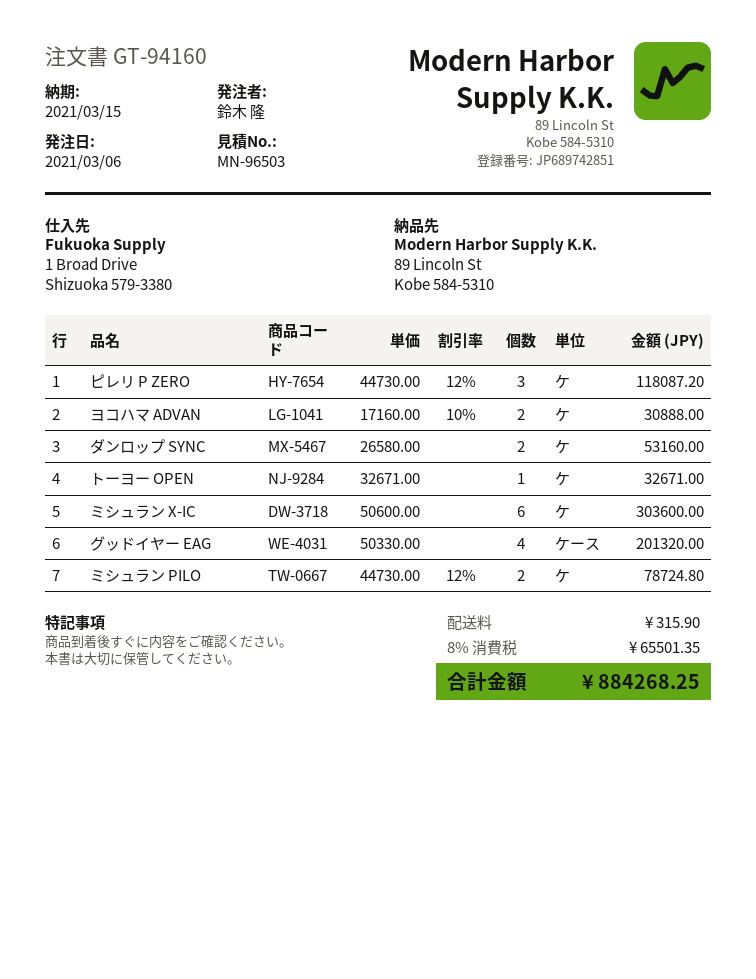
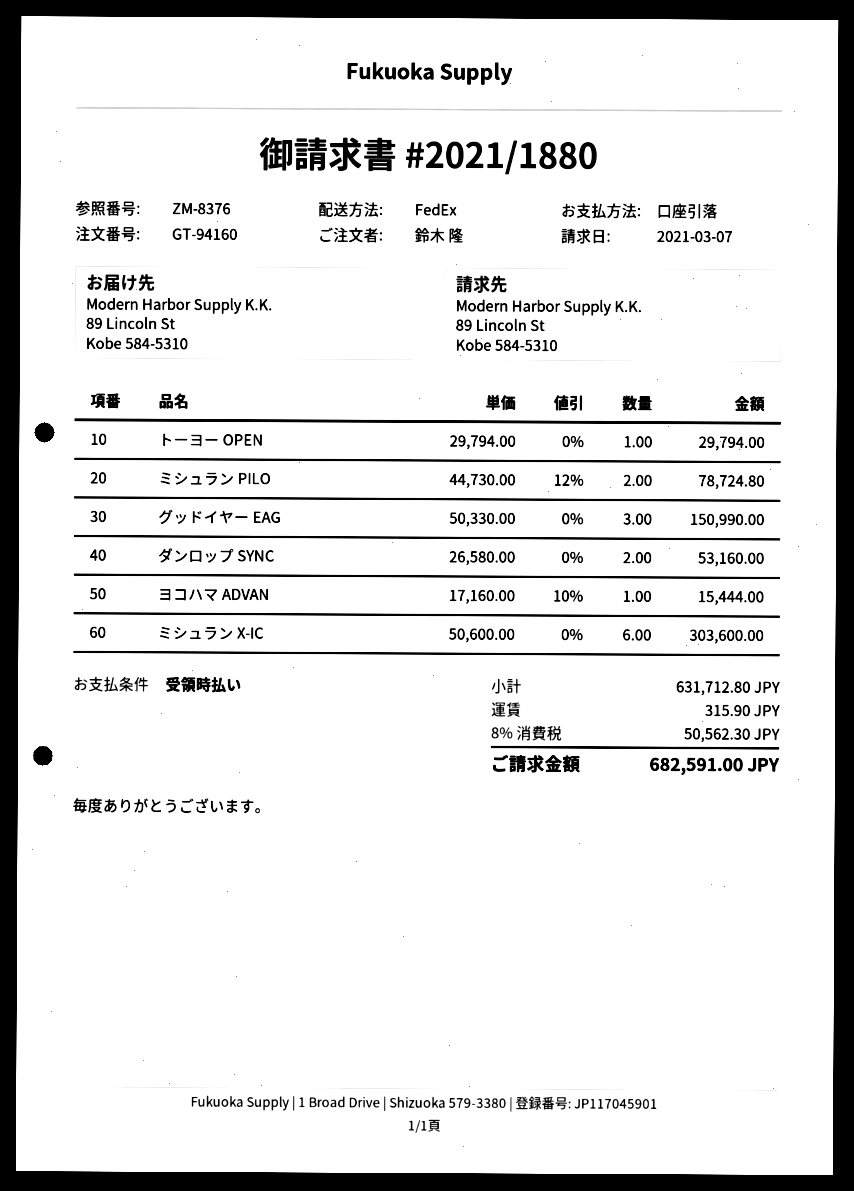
ピレリ P ZERO: 3 x 44730.00 - 12% = 118087.20 -> none
ヨコハマ ADVAN: 2 x 17160.00 - 10% = 30888.00 -> 1 x 17160.00 - 10% = 15444.00
トーヨー OPEN: 1 x 32671.00 = 32671.00 -> 1 x 29794.00 = 29794.00
グッドイヤー EAG: 4 x 50330.00 = 201320.00 -> 3 x 50330.00 = 150990.00
tax: 8% = 65501.35 -> 8% = 50562.30
total: 884268.25 -> 682591.00

